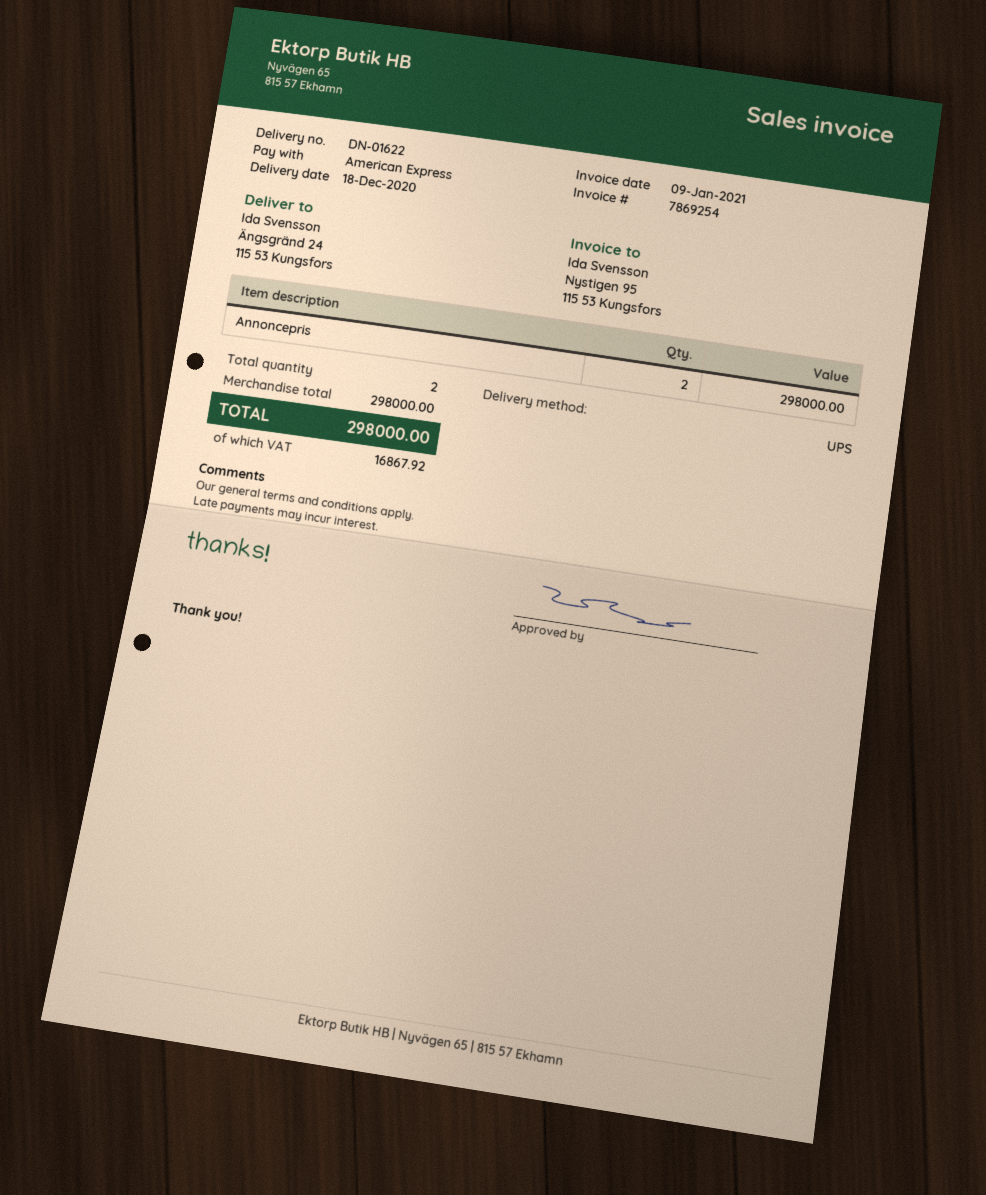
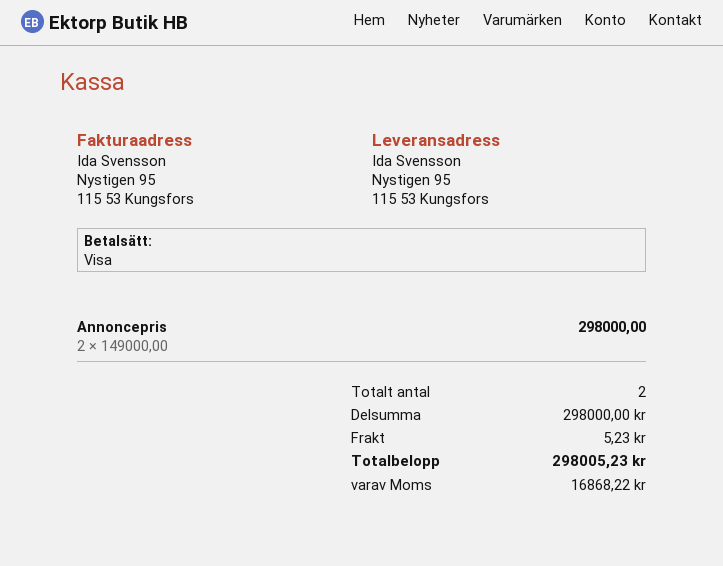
payment method: American Express -> Visa
ship to: Ängsgränd 24, 115 53 Kungsfors -> Nystigen 95, 115 53 Kungsfors
shipping: none -> 5.23
tax: 16867.92 -> 16868.22
total: 298000.00 -> 298005.23

